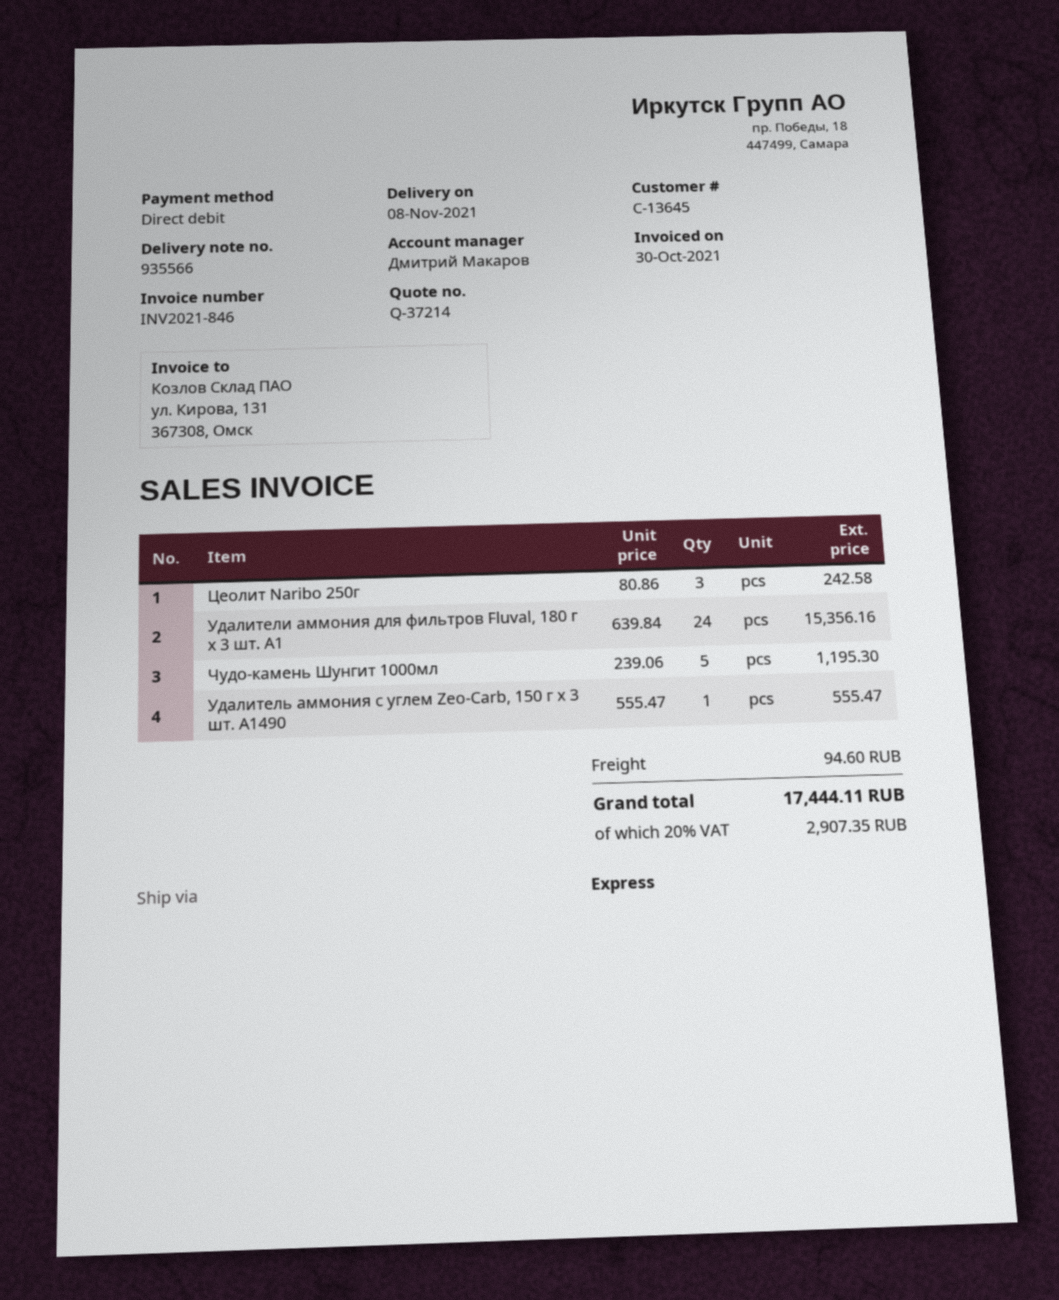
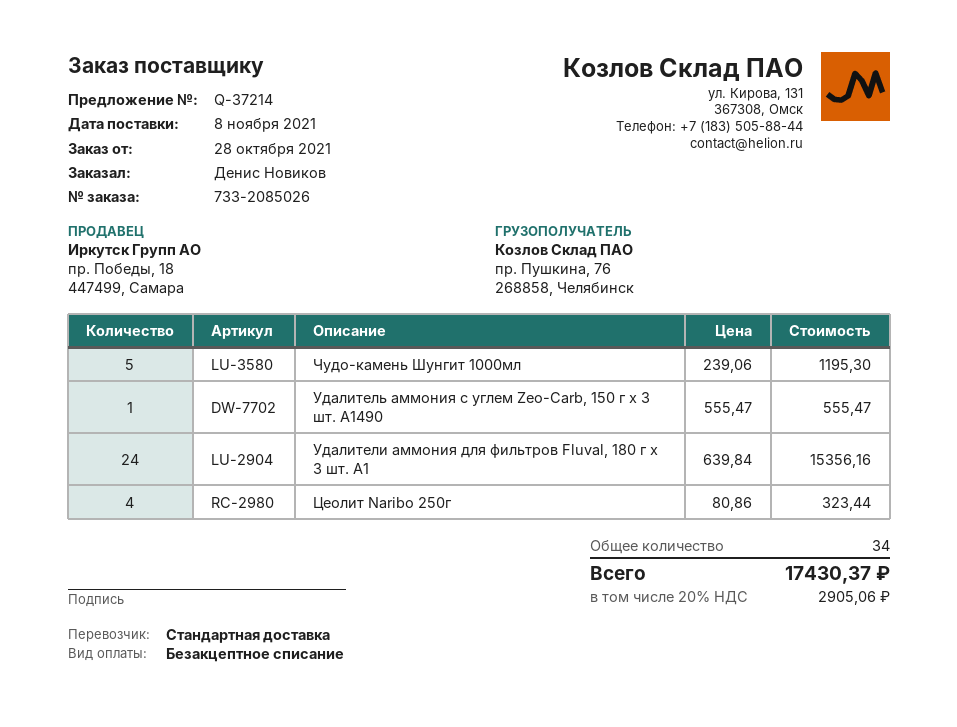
shipping method: express -> standard
Цеолит Naribo 250г: 3 x 80.86 = 242.58 -> 4 x 80.86 = 323.44
shipping: 94.60 -> none
tax: 20% = 2907.35 -> 20% = 2905.06
total: 17444.11 -> 17430.37

